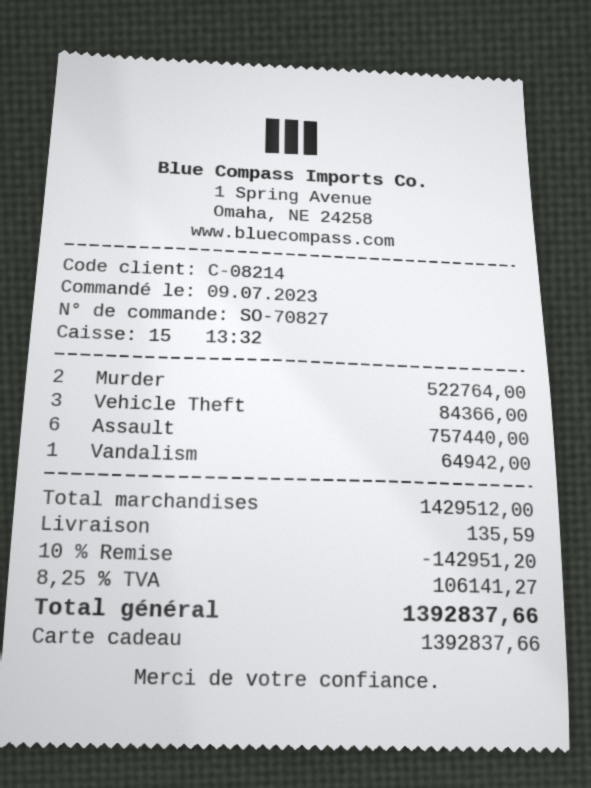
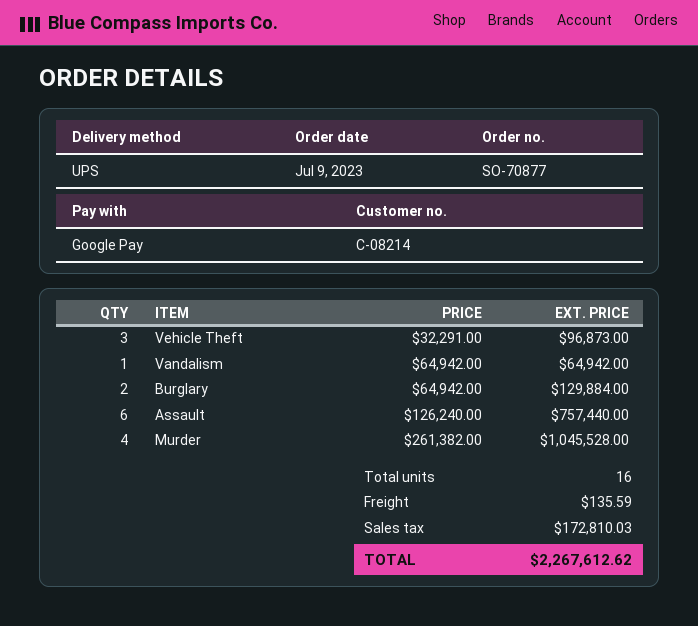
order number: SO-70827 -> SO-70877
payment method: gift card -> Google Pay
Murder: 2 for 522764.00 -> 4 for 1045528.00
Vehicle Theft: 3 for 84366.00 -> 3 for 96873.00
Burglary: none -> 2 for 129884.00
discount: 10% = 142951.20 -> none
tax: 106141.27 -> 172810.03
total: 1392837.66 -> 2267612.62

